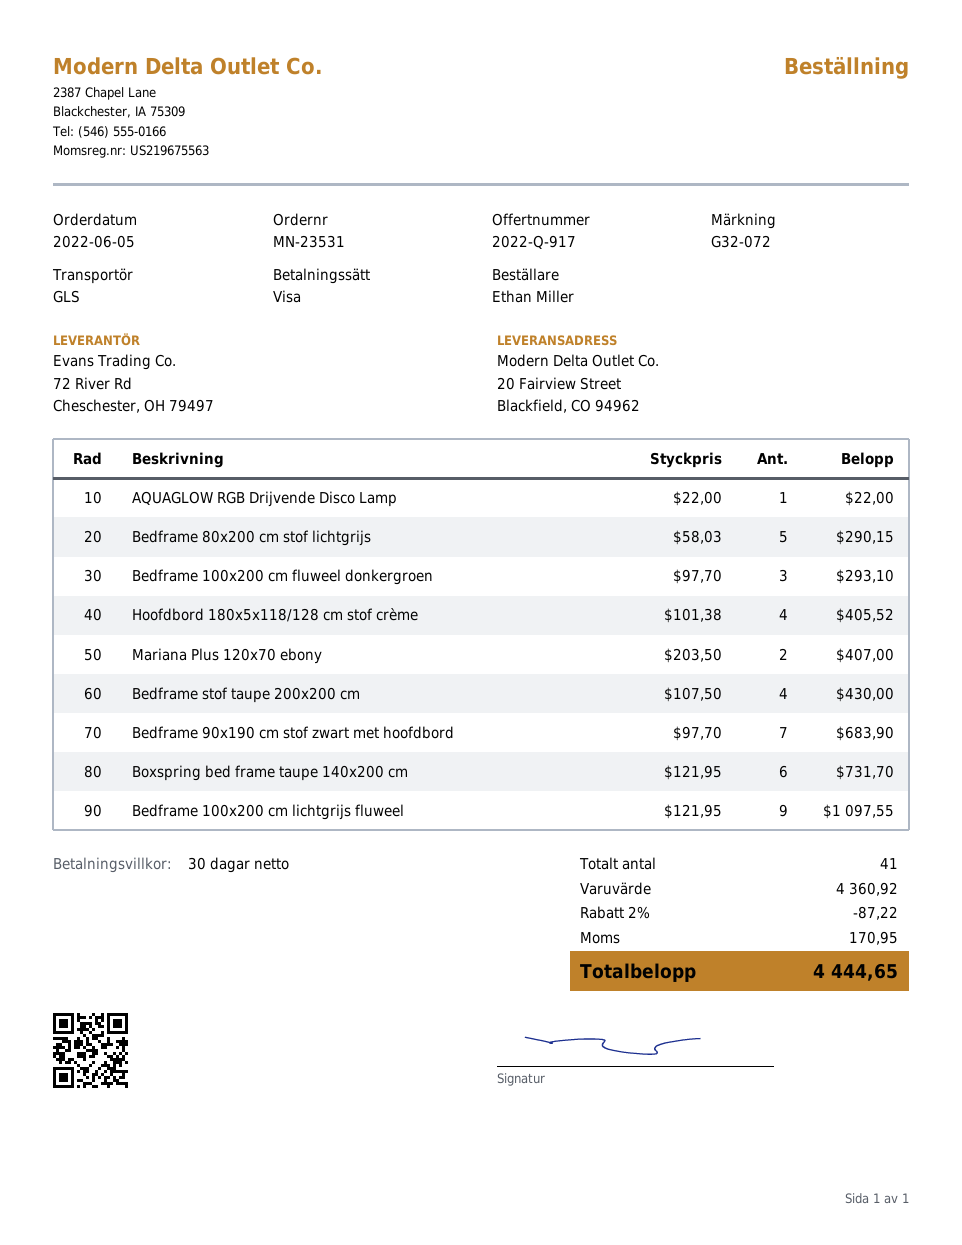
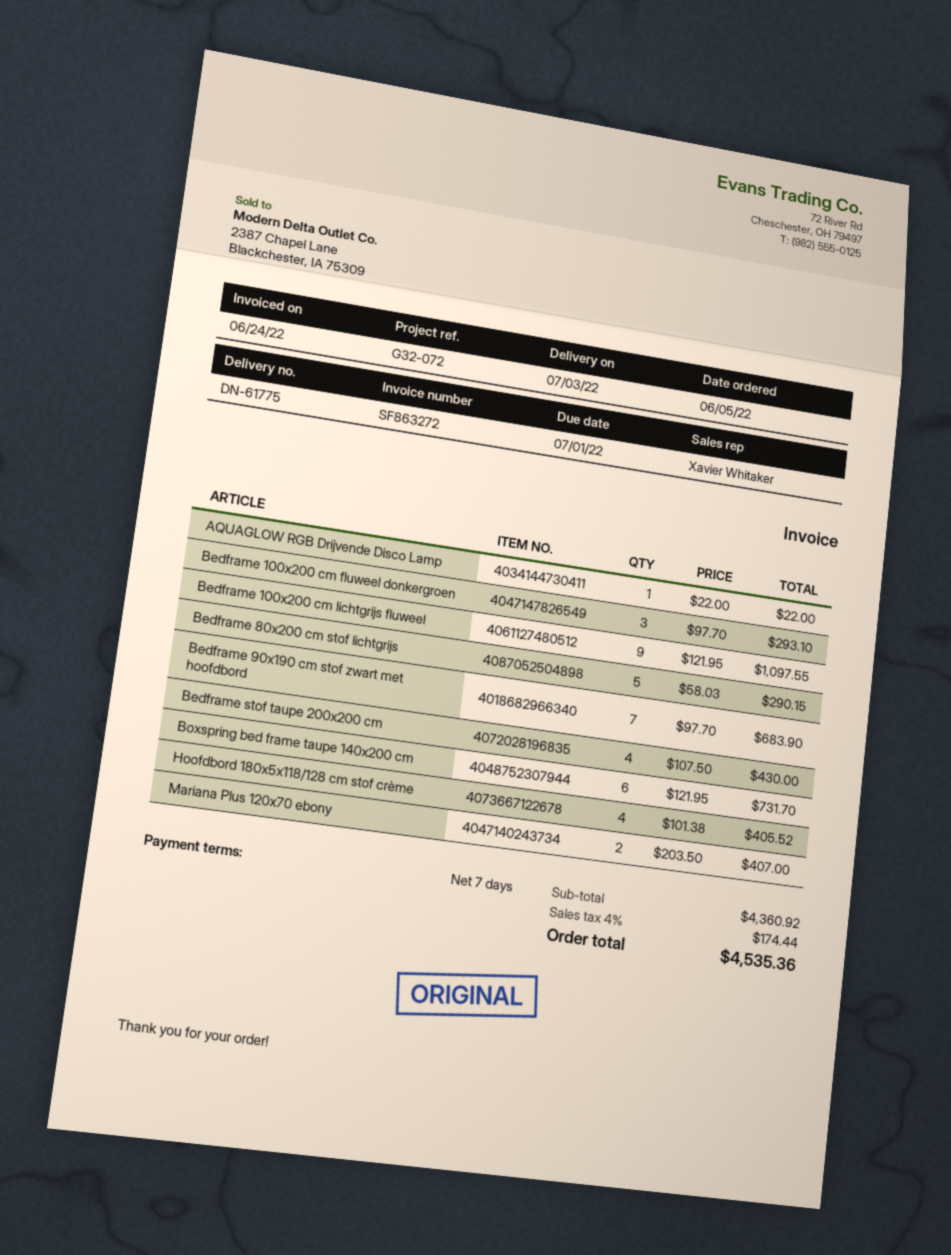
payment terms: 30 days -> 7 days
discount: 2% = 87.22 -> none
tax: 170.95 -> 174.44
total: 4444.65 -> 4535.36

